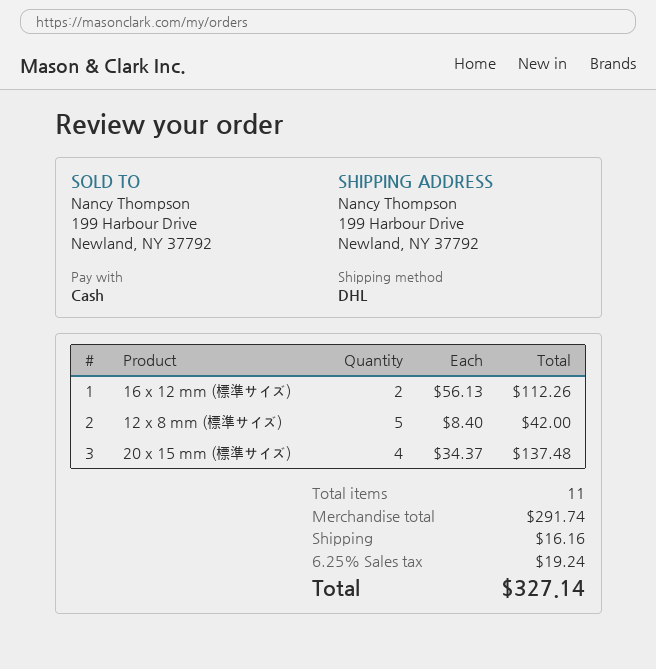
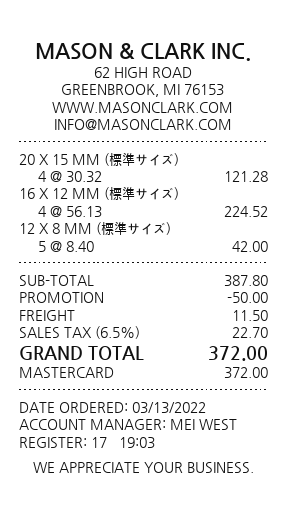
payment method: cash -> Mastercard
16 x 12 mm (標準サイズ): 2 x 56.13 = 112.26 -> 4 x 56.13 = 224.52
20 x 15 mm (標準サイズ): 4 x 34.37 = 137.48 -> 4 x 30.32 = 121.28
subtotal: 291.74 -> 387.80
discount: none -> 50.00
shipping: 16.16 -> 11.50
tax: 6.25% = 19.24 -> 6.5% = 22.70
total: 327.14 -> 372.00

